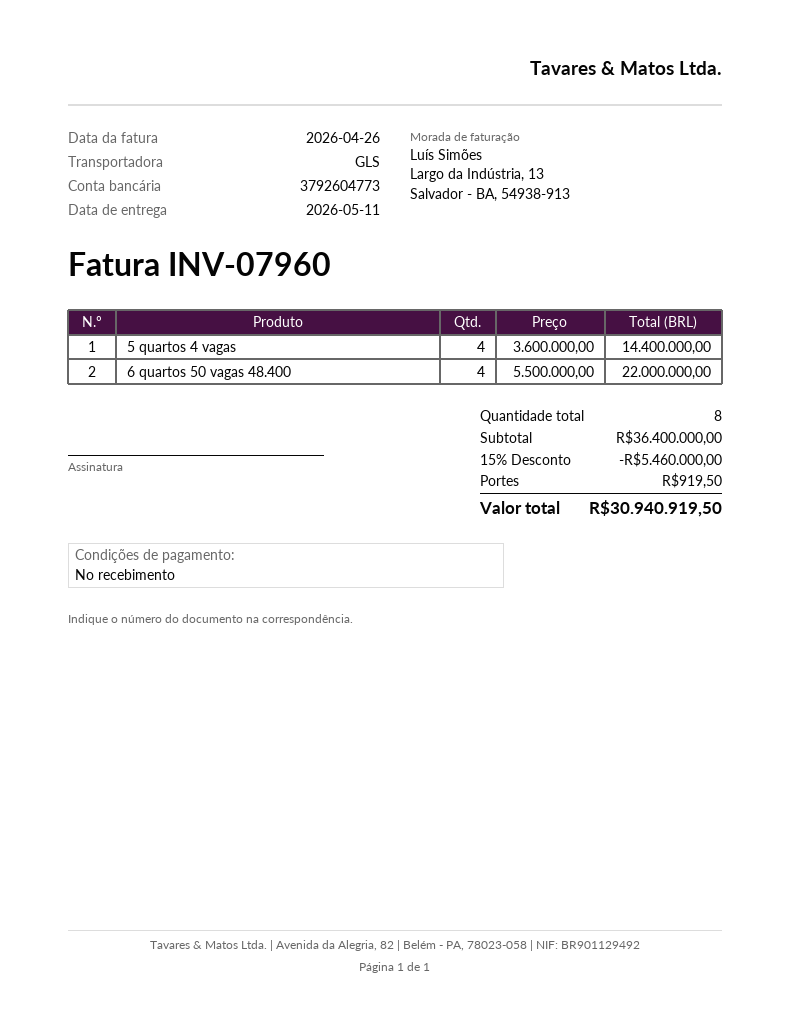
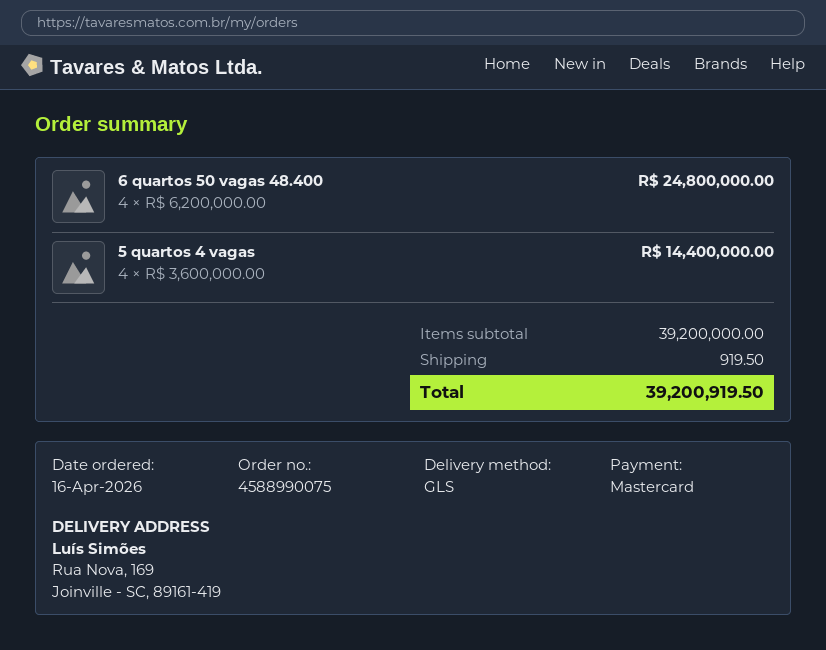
6 quartos 50 vagas 48.400: 4 x 5500000.00 = 22000000.00 -> 4 x 6200000.00 = 24800000.00
subtotal: 36400000.00 -> 39200000.00
discount: 15% = 5460000.00 -> none
total: 30940919.50 -> 39200919.50

